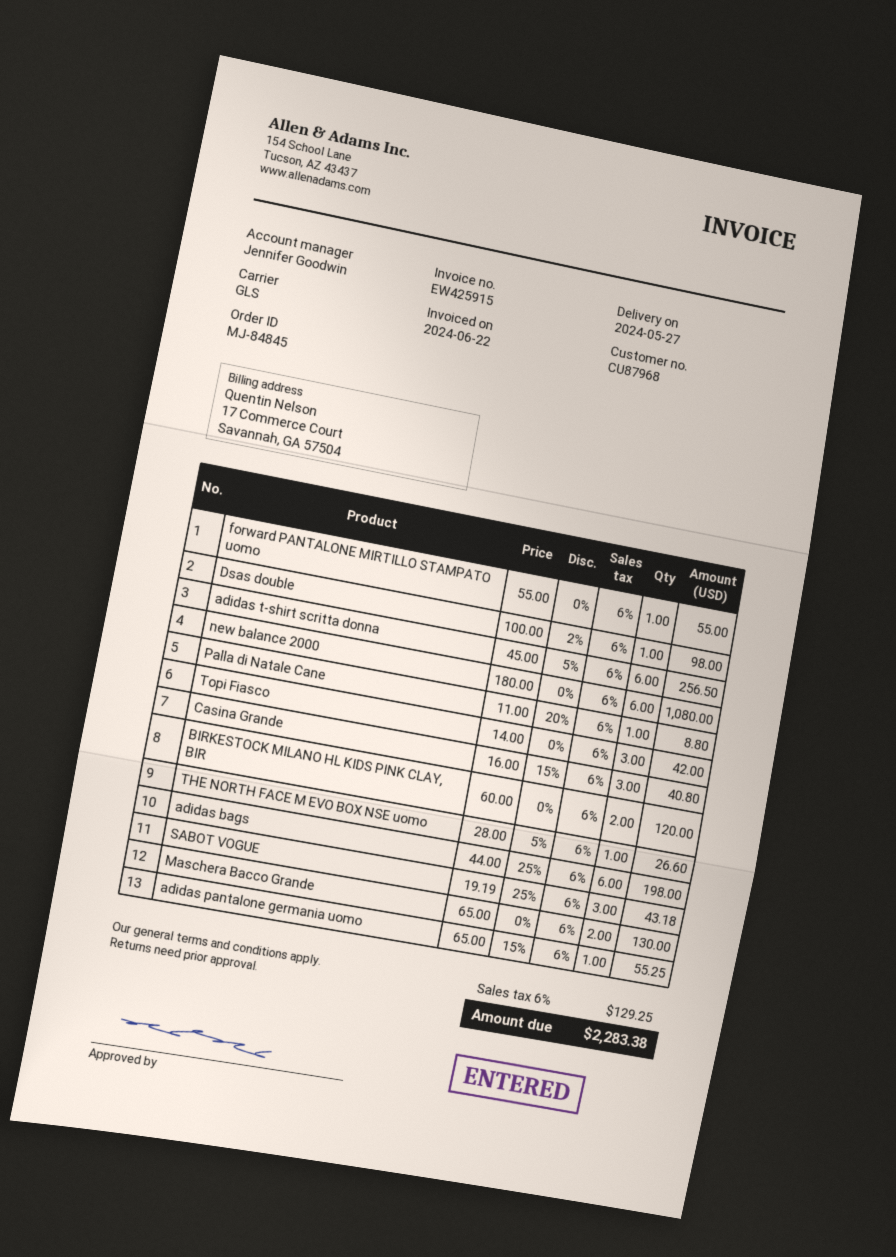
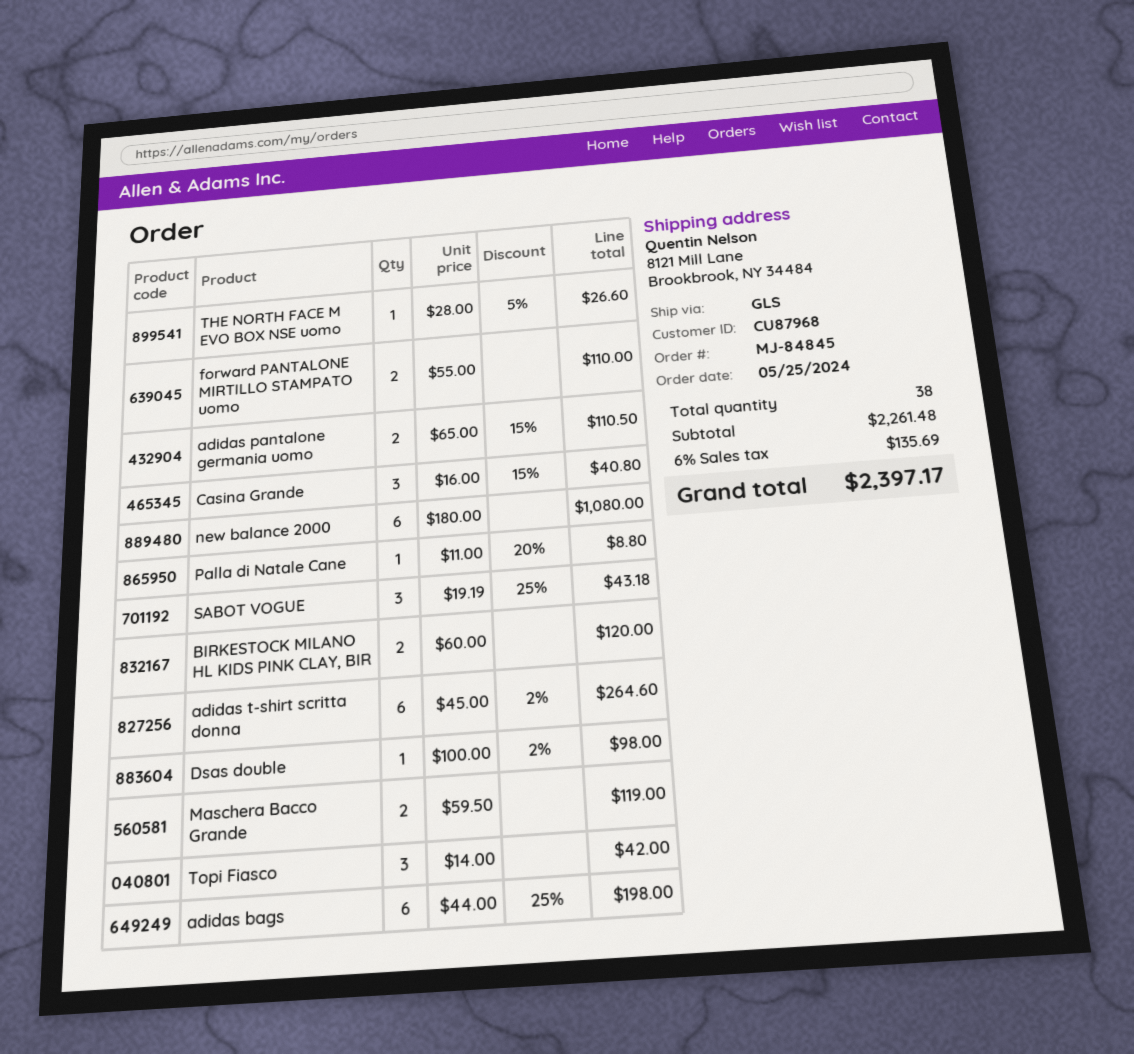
forward PANTALONE MIRTILLO STAMPATO uomo: 1 x 55.00 = 55.00 -> 2 x 55.00 = 110.00
adidas t-shirt scritta donna: 6 x 45.00 - 5% = 256.50 -> 6 x 45.00 - 2% = 264.60
Maschera Bacco Grande: 2 x 65.00 = 130.00 -> 2 x 59.50 = 119.00
adidas pantalone germania uomo: 1 x 65.00 - 15% = 55.25 -> 2 x 65.00 - 15% = 110.50
tax: 6% = 129.25 -> 6% = 135.69
total: 2283.38 -> 2397.17

